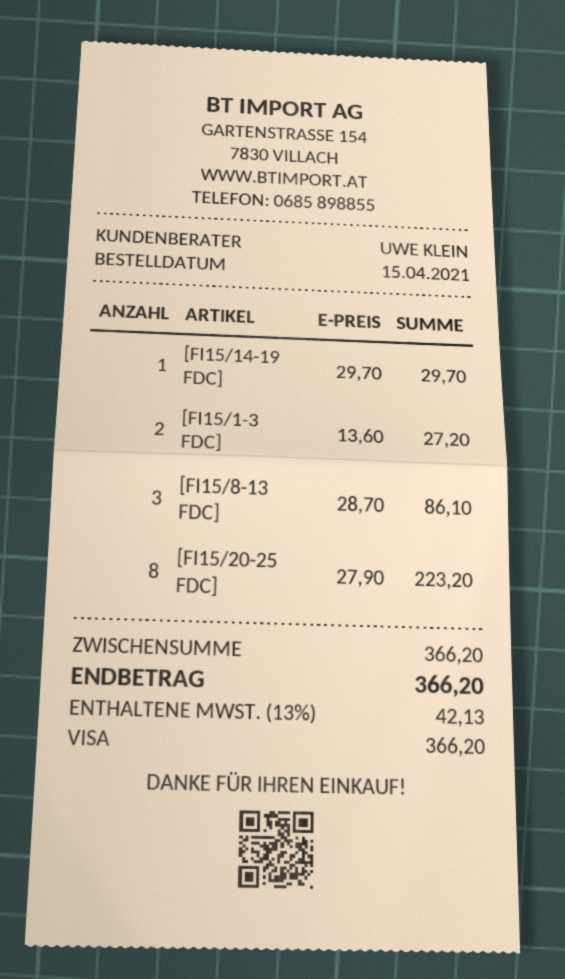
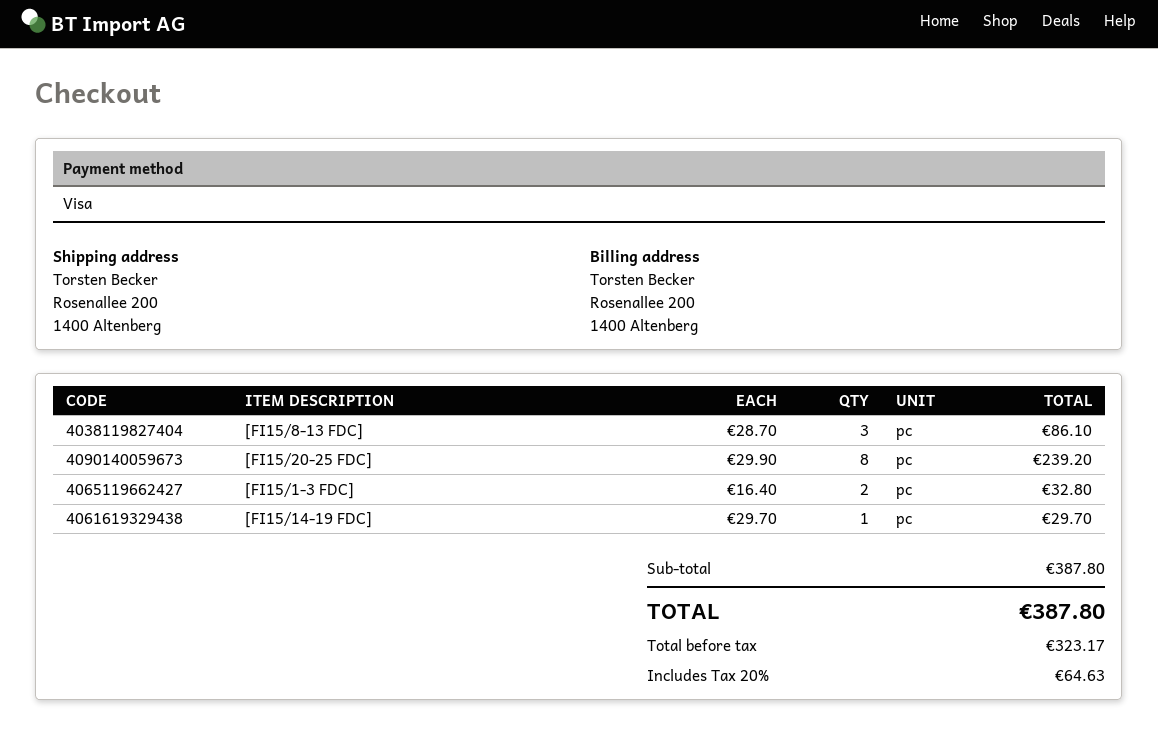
[FI15/1-3 FDC]: 2 x 13.60 = 27.20 -> 2 x 16.40 = 32.80
[FI15/20-25 FDC]: 8 x 27.90 = 223.20 -> 8 x 29.90 = 239.20
subtotal: 366.20 -> 387.80
tax: 13% = 42.13 -> 20% = 64.63
total: 366.20 -> 387.80

